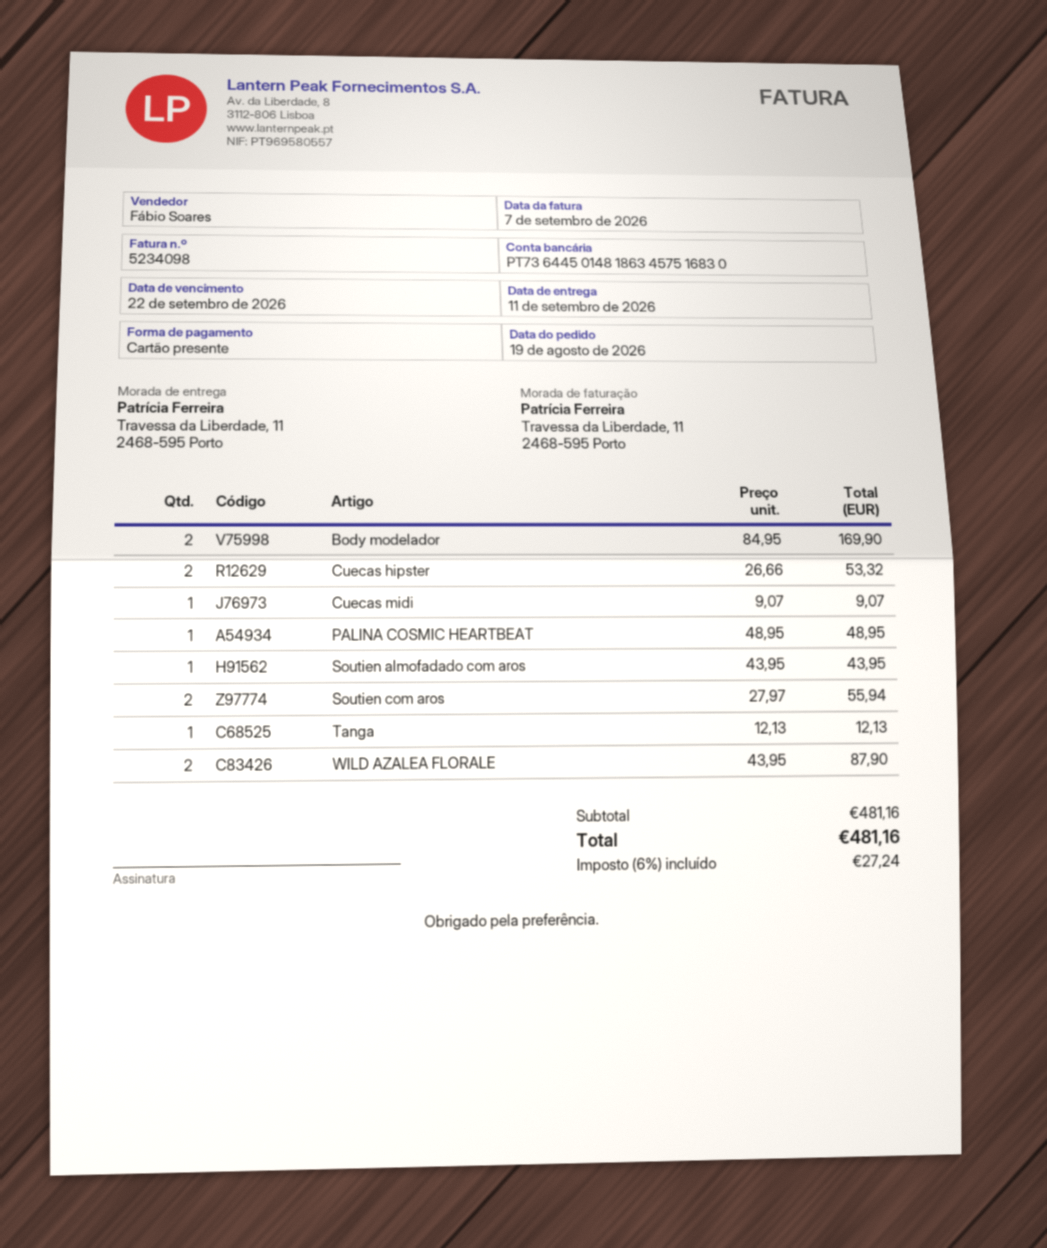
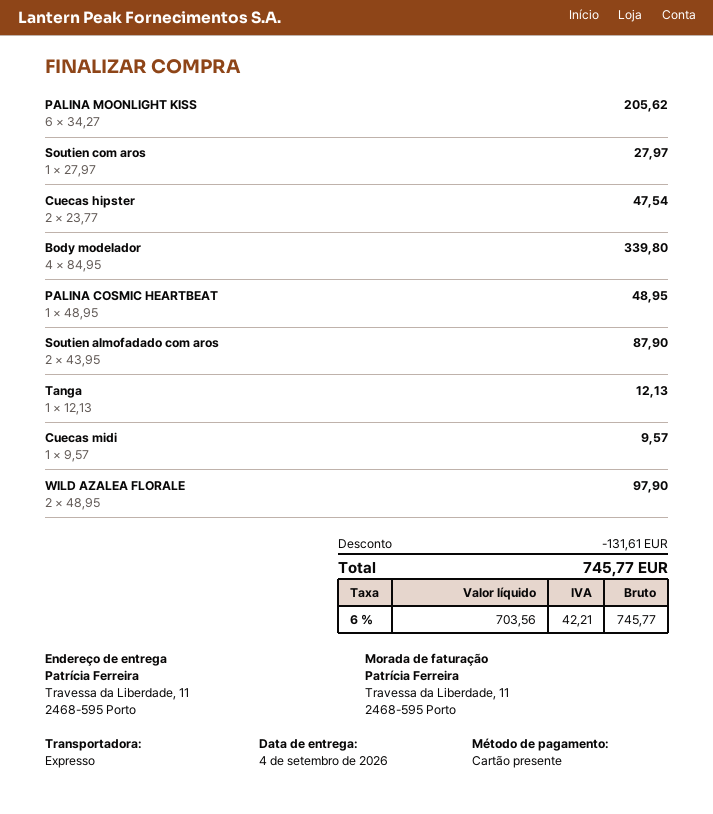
delivery date: 2026-09-11 -> 2026-09-04
Body modelador: 2 x 84.95 = 169.90 -> 4 x 84.95 = 339.80
Cuecas hipster: 2 x 26.66 = 53.32 -> 2 x 23.77 = 47.54
Cuecas midi: 1 x 9.07 = 9.07 -> 1 x 9.57 = 9.57
Soutien almofadado com aros: 1 x 43.95 = 43.95 -> 2 x 43.95 = 87.90
Soutien com aros: 2 x 27.97 = 55.94 -> 1 x 27.97 = 27.97
WILD AZALEA FLORALE: 2 x 43.95 = 87.90 -> 2 x 48.95 = 97.90
PALINA MOONLIGHT KISS: none -> 6 x 34.27 = 205.62
discount: none -> 131.61
tax: 6% = 27.24 -> 6% = 42.21
total: 481.16 -> 745.77

